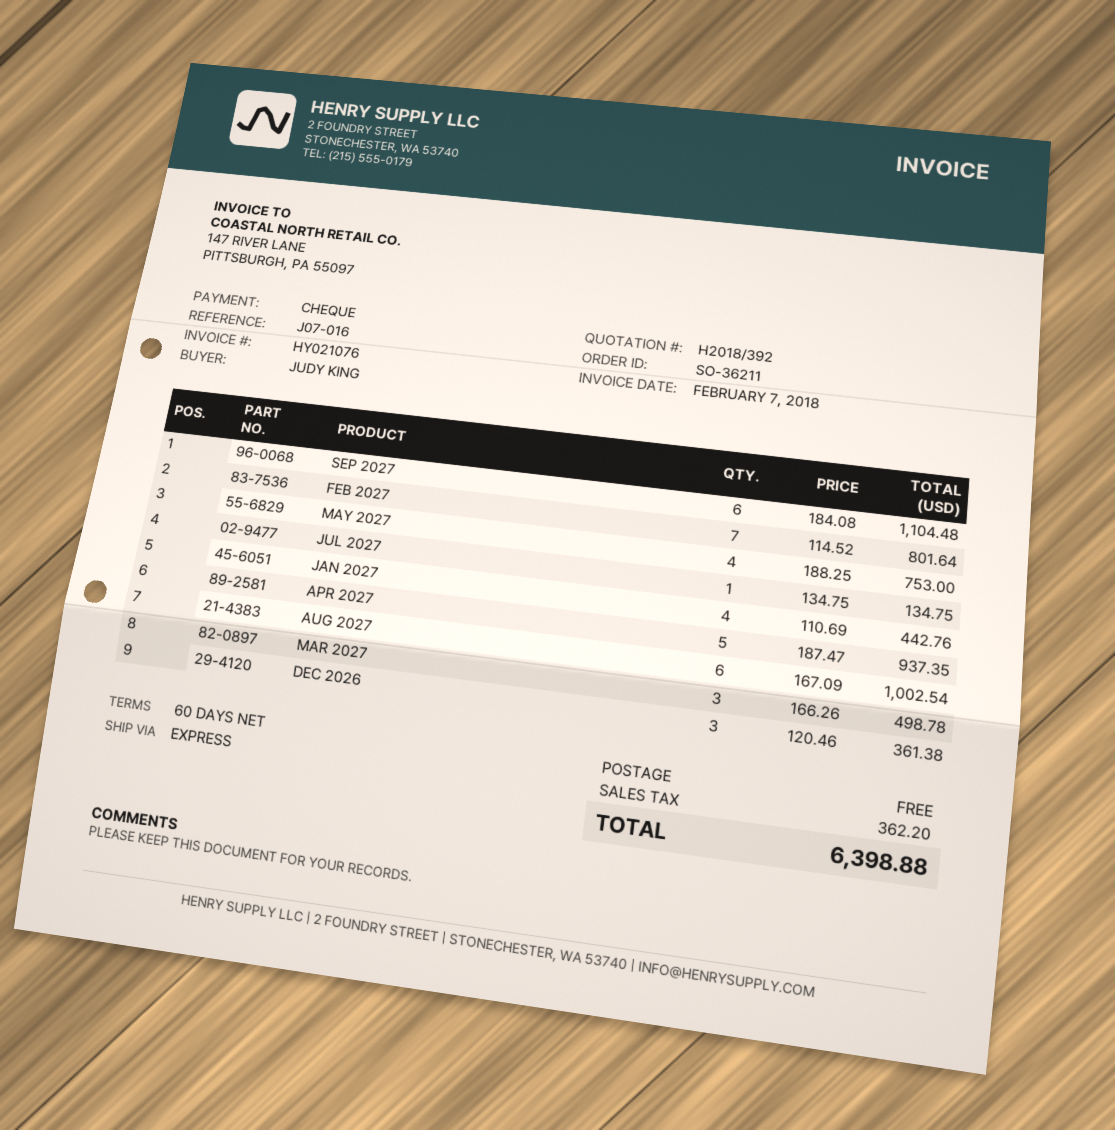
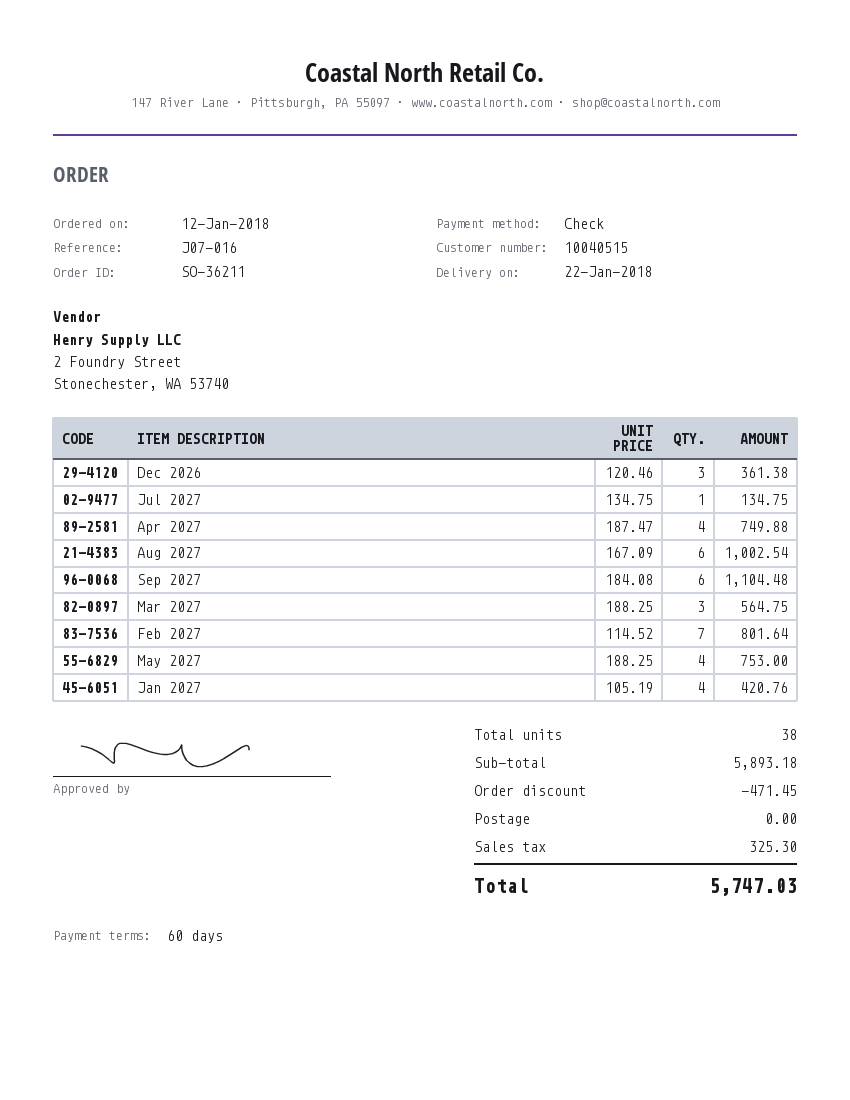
JAN 2027: 4 x 110.69 = 442.76 -> 4 x 105.19 = 420.76
APR 2027: 5 x 187.47 = 937.35 -> 4 x 187.47 = 749.88
MAR 2027: 3 x 166.26 = 498.78 -> 3 x 188.25 = 564.75
discount: none -> 471.45
tax: 362.20 -> 325.30
total: 6398.88 -> 5747.03

